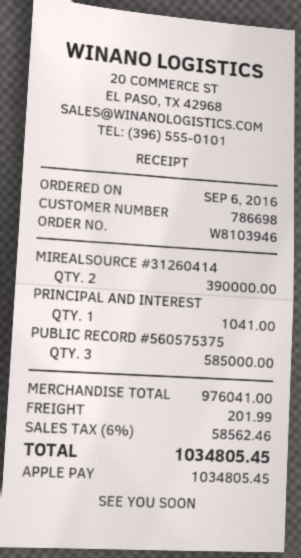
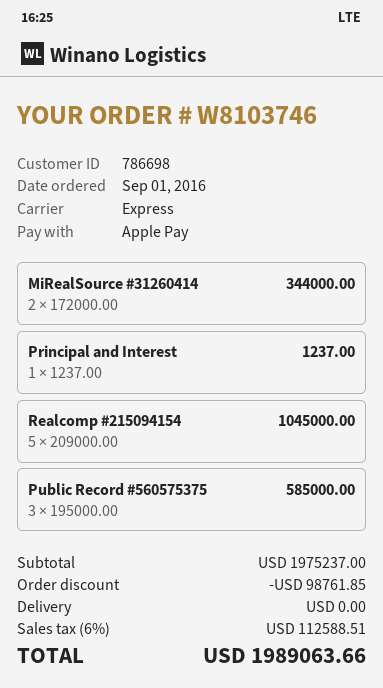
order number: W8103946 -> W8103746
order date: 2016-09-06 -> 2016-09-01
MIREALSOURCE #31260414: 2 for 390000.00 -> 2 for 344000.00
PRINCIPAL AND INTEREST: 1 for 1041.00 -> 1 for 1237.00
Realcomp #215094154: none -> 5 for 1045000.00
subtotal: 976041.00 -> 1975237.00
discount: none -> 98761.85
shipping: 201.99 -> 0.00
tax: 6% = 58562.46 -> 6% = 112588.51
total: 1034805.45 -> 1989063.66

